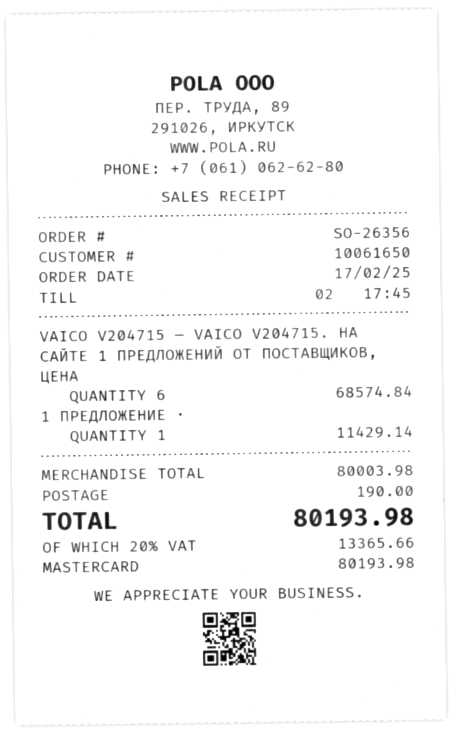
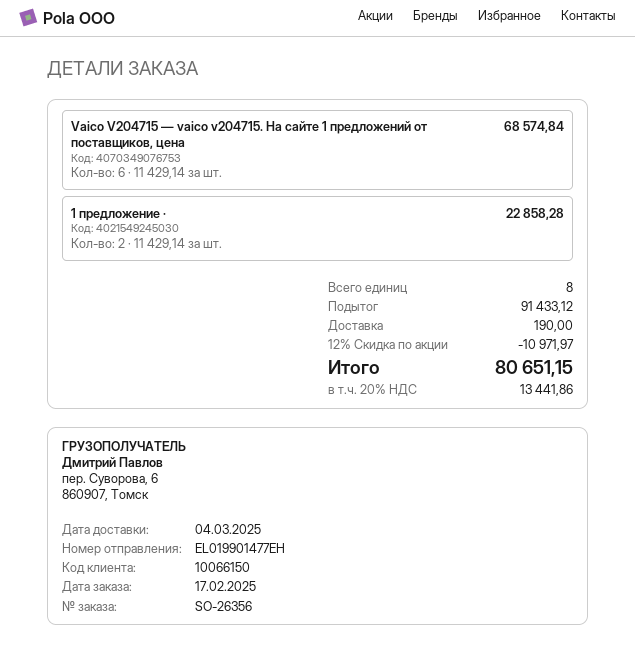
customer number: 10061650 -> 10066150
1 ПРЕДЛОЖЕНИЕ ·: 1 for 11429.14 -> 2 for 22858.28
subtotal: 80003.98 -> 91433.12
discount: none -> 12% = 10971.97
tax: 20% = 13365.66 -> 20% = 13441.86
total: 80193.98 -> 80651.15

